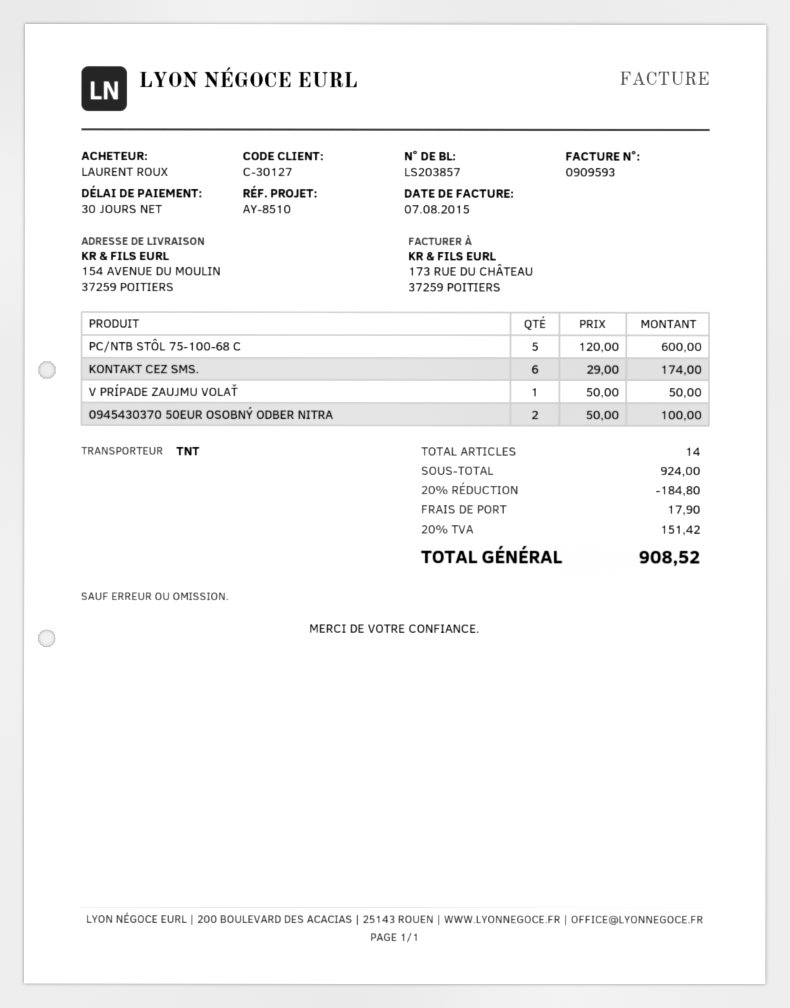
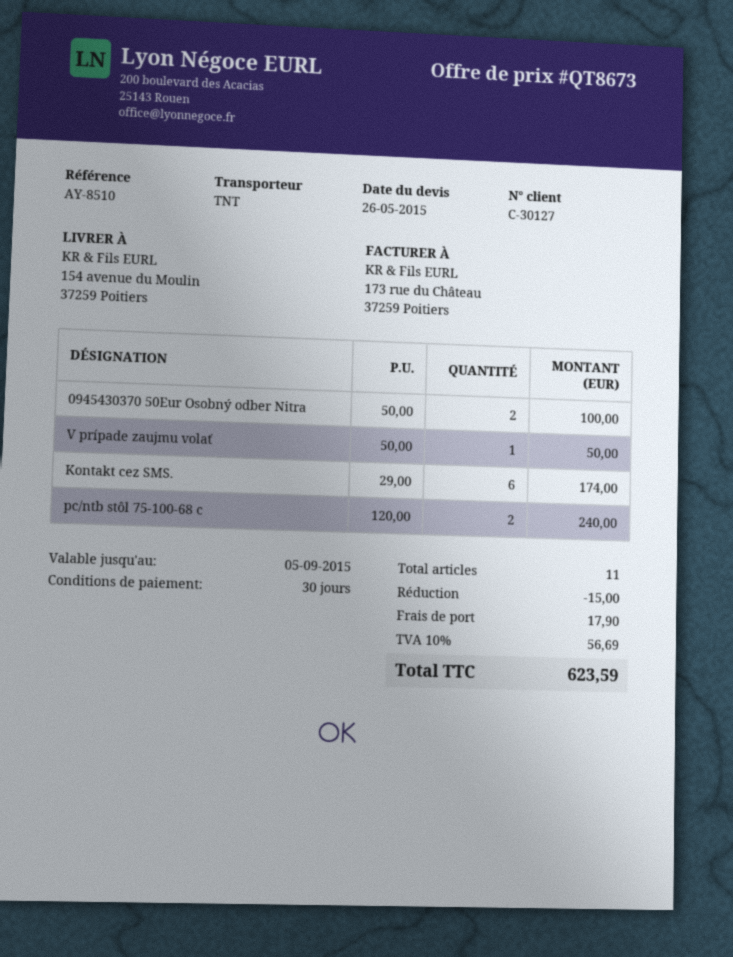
PC/NTB STÔL 75-100-68 C: 5 x 120.00 = 600.00 -> 2 x 120.00 = 240.00
total quantity: 14 -> 11
discount: 184.80 -> 15.00
tax: 20% = 151.42 -> 10% = 56.69
total: 908.52 -> 623.59

